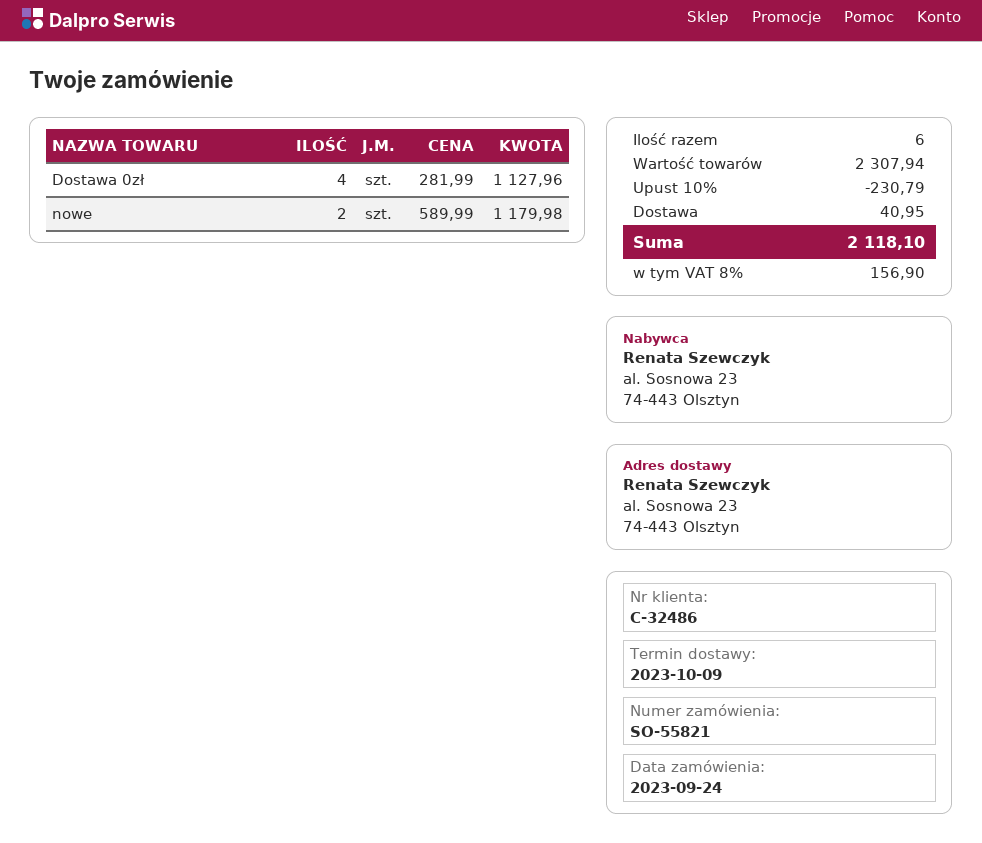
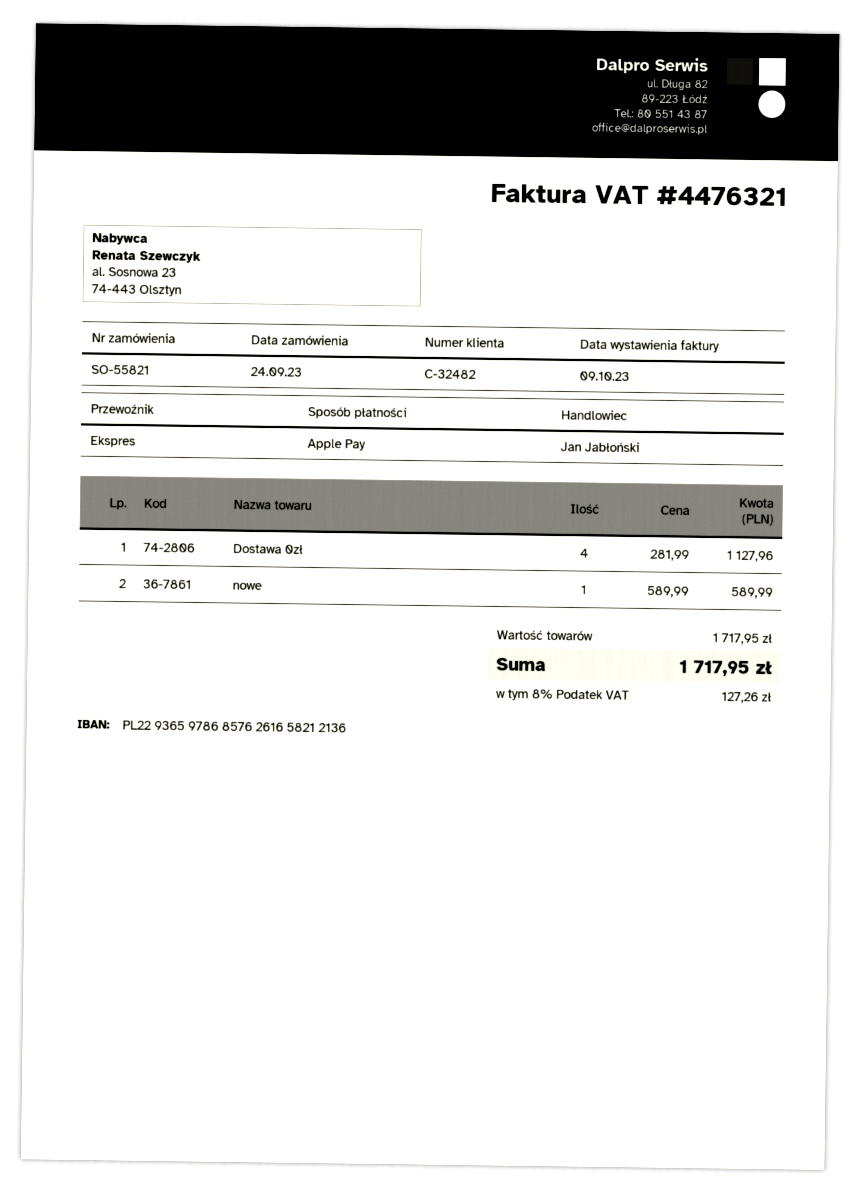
customer number: C-32486 -> C-32482
nowe: 2 x 589.99 = 1179.98 -> 1 x 589.99 = 589.99
subtotal: 2307.94 -> 1717.95
discount: 10% = 230.79 -> none
shipping: 40.95 -> none
tax: 8% = 156.90 -> 8% = 127.26
total: 2118.10 -> 1717.95

